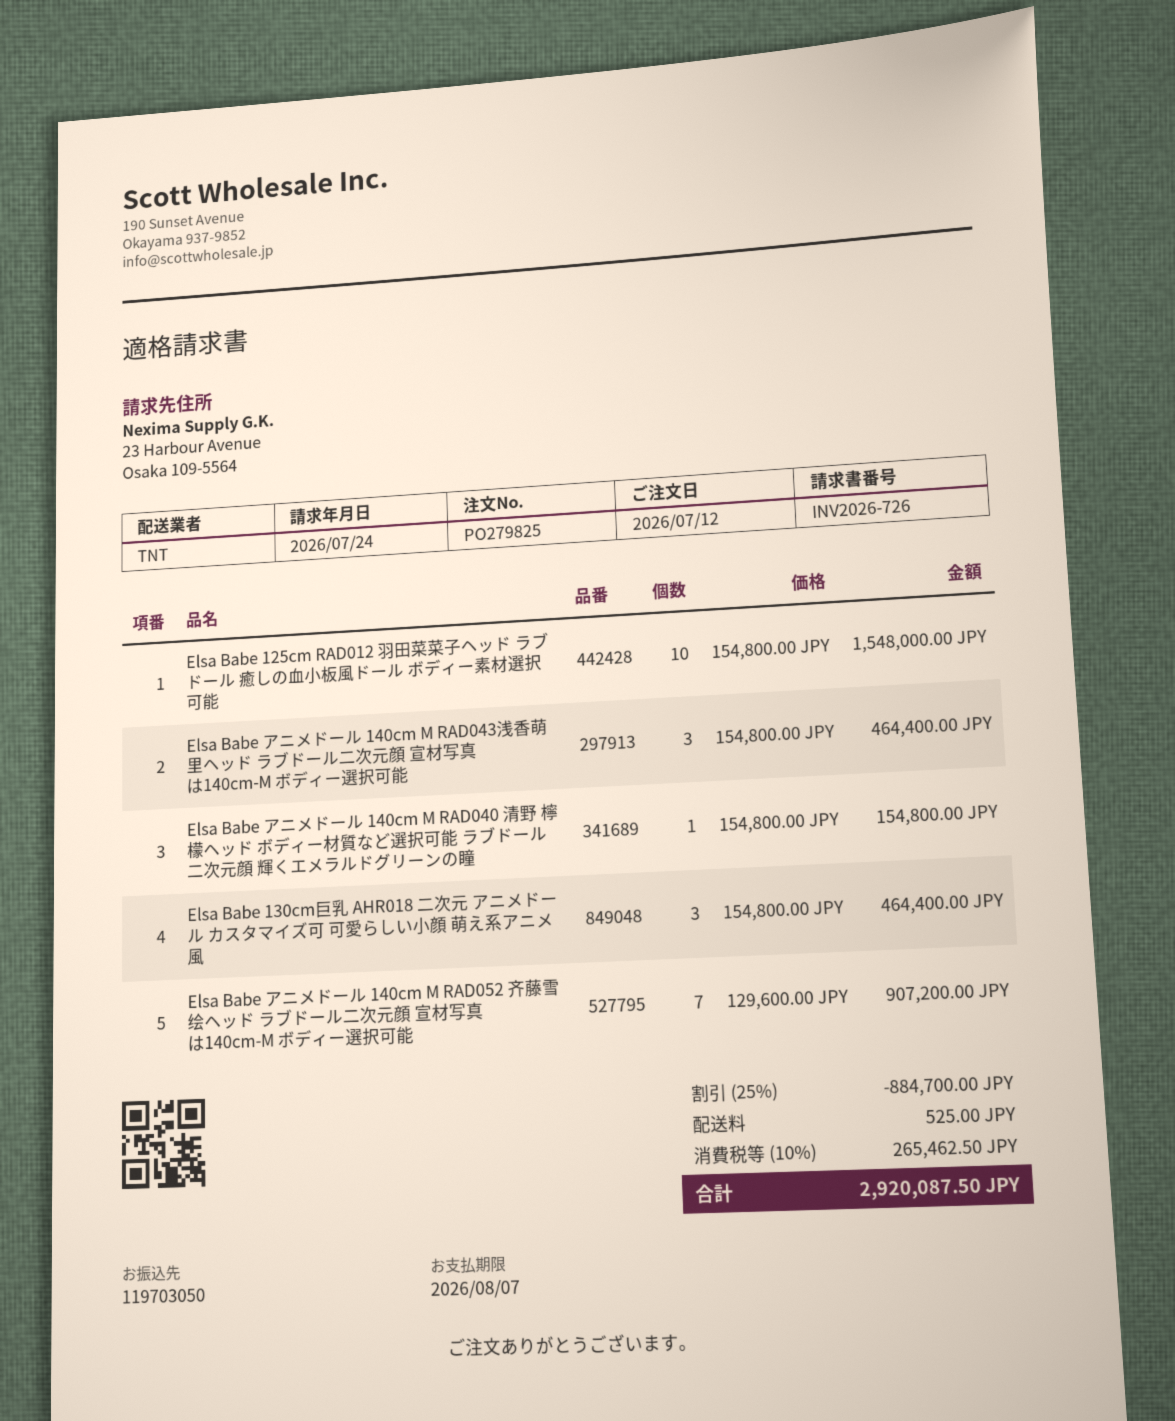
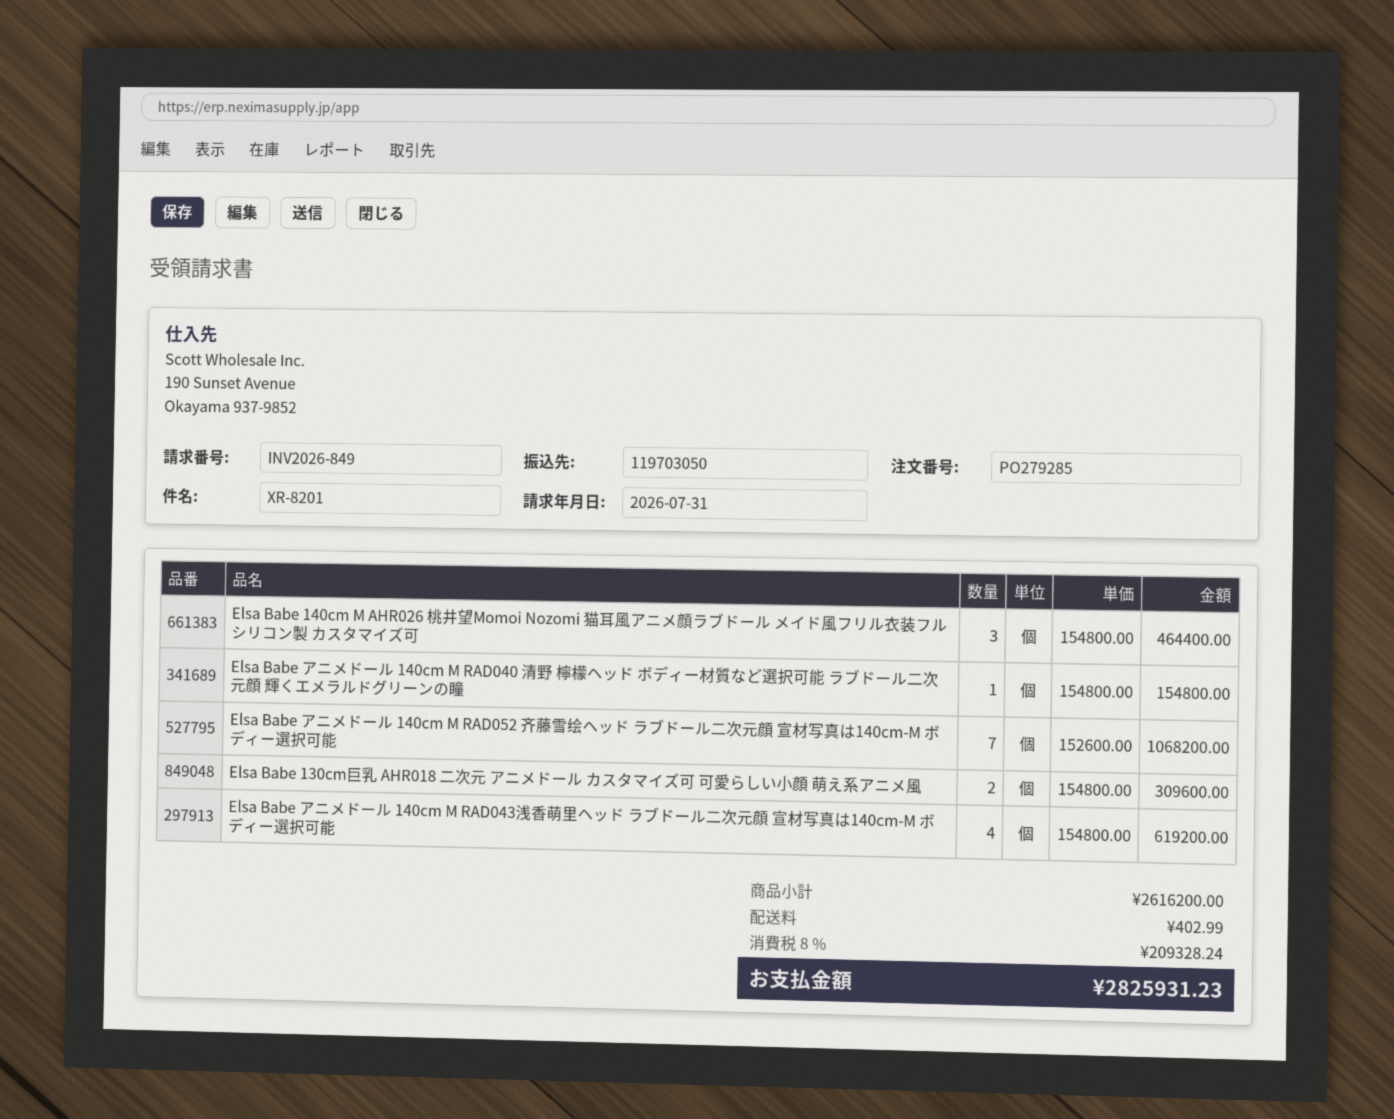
order number: PO279825 -> PO279285
invoice number: INV2026-726 -> INV2026-849
invoice date: 2026-07-24 -> 2026-07-31
Elsa Babe 125cm RAD012 羽田菜菜子ヘッド ラブドール 癒しの血小板風ドール ボディー素材選択可能: 10 x 154800.00 = 1548000.00 -> none
Elsa Babe アニメドール 140cm M RAD043浅香萌里ヘッド ラブドール二次元顔 宣材写真は140cm-M ボディー選択可能: 3 x 154800.00 = 464400.00 -> 4 x 154800.00 = 619200.00
Elsa Babe 130cm巨乳 AHR018 二次元 アニメドール カスタマイズ可 可愛らしい小顔 萌え系アニメ風: 3 x 154800.00 = 464400.00 -> 2 x 154800.00 = 309600.00
Elsa Babe アニメドール 140cm M RAD052 齐藤雪绘ヘッド ラブドール二次元顔 宣材写真は140cm-M ボディー選択可能: 7 x 129600.00 = 907200.00 -> 7 x 152600.00 = 1068200.00
Elsa Babe 140cm M AHR026 桃井望Momoi Nozomi 猫耳風アニメ顔ラブドール メイド風フリル衣装フルシリコン製 カスタマイズ可: none -> 3 x 154800.00 = 464400.00
discount: 25% = 884700.00 -> none
shipping: 525.00 -> 402.99
tax: 10% = 265462.50 -> 8% = 209328.24
total: 2920087.50 -> 2825931.23

